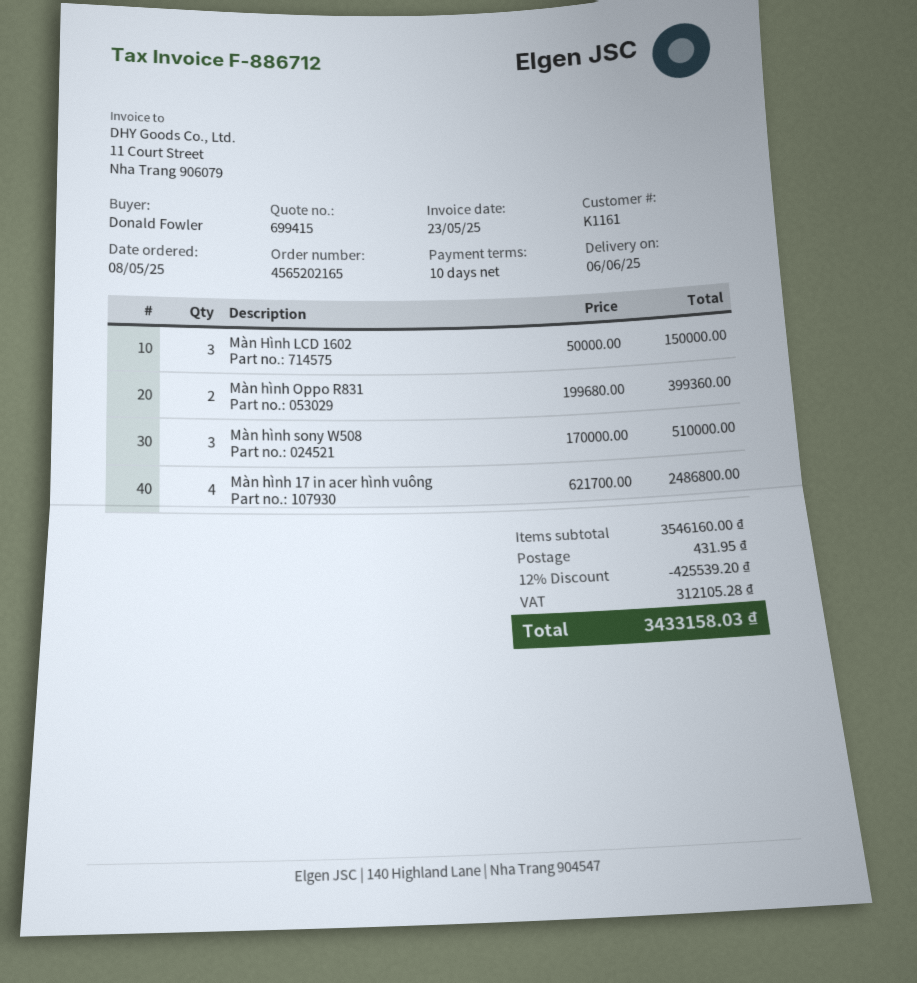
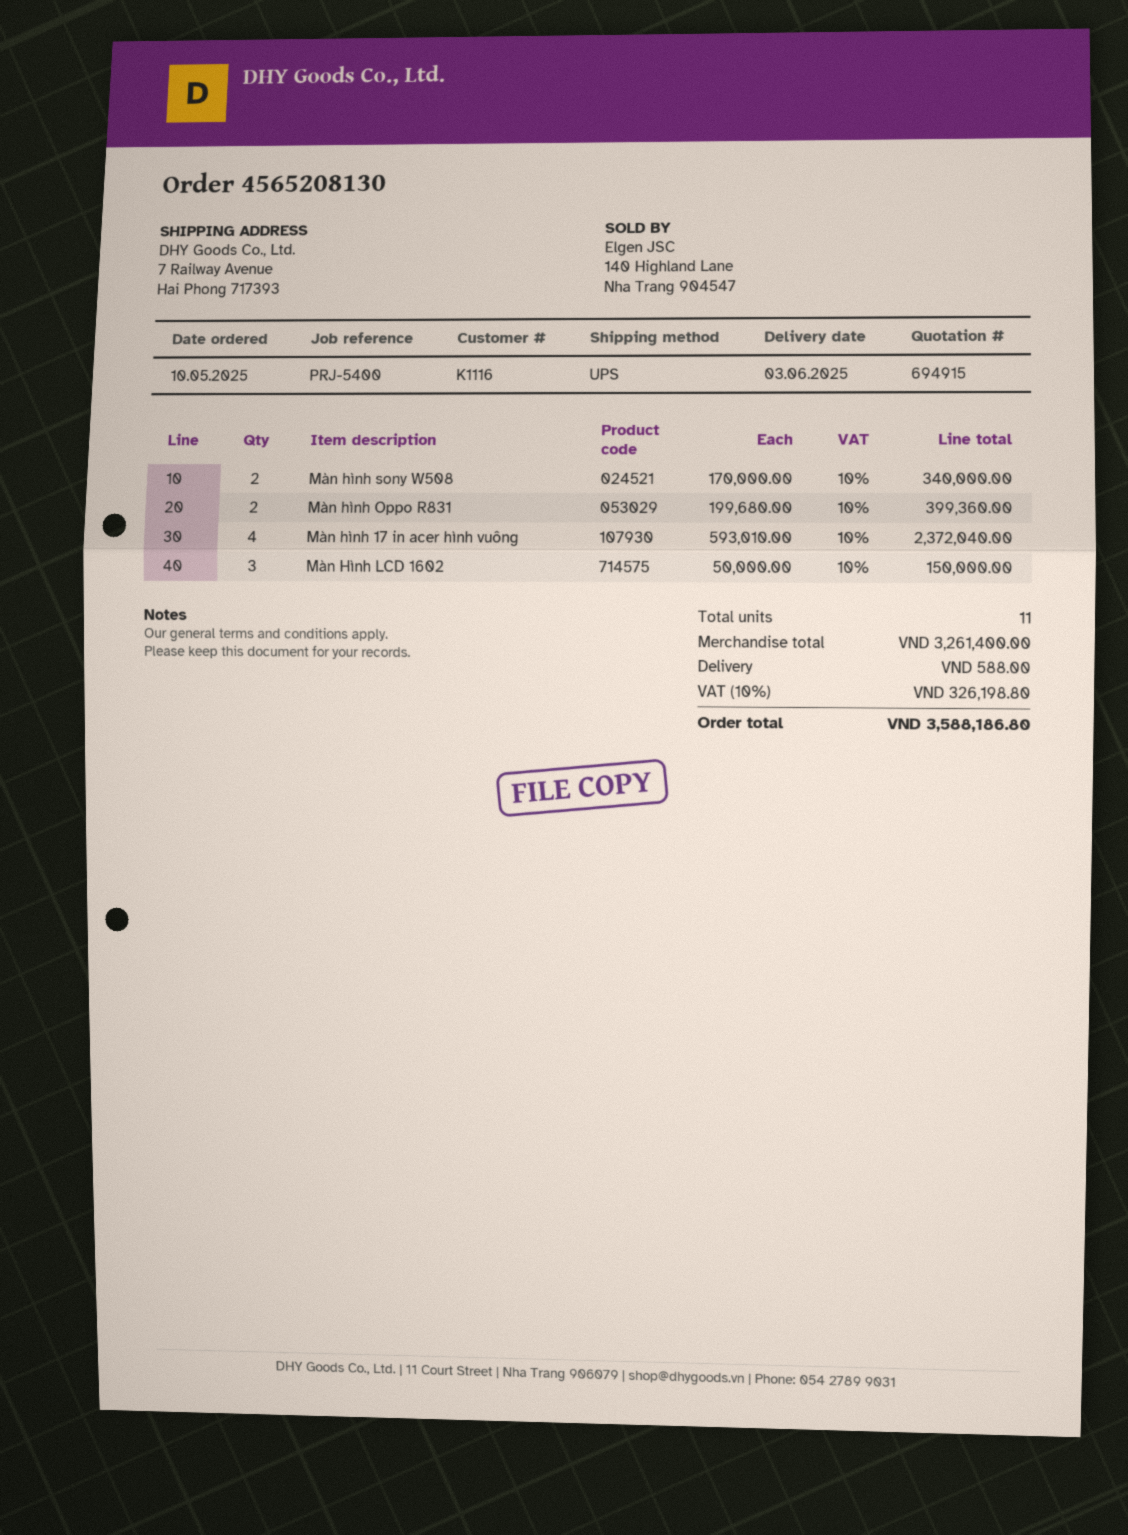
quote number: 699415 -> 694915
order number: 4565202165 -> 4565208130
order date: 2025-05-08 -> 2025-05-10
delivery date: 2025-06-06 -> 2025-06-03
customer number: K1161 -> K1116
Màn hình sony W508: 3 x 170000.00 = 510000.00 -> 2 x 170000.00 = 340000.00
Màn hình 17 in acer hình vuông: 4 x 621700.00 = 2486800.00 -> 4 x 593010.00 = 2372040.00
subtotal: 3546160.00 -> 3261400.00
discount: 12% = 425539.20 -> none
shipping: 431.95 -> 588.00
tax: 312105.28 -> 326198.80
total: 3433158.03 -> 3588186.80

